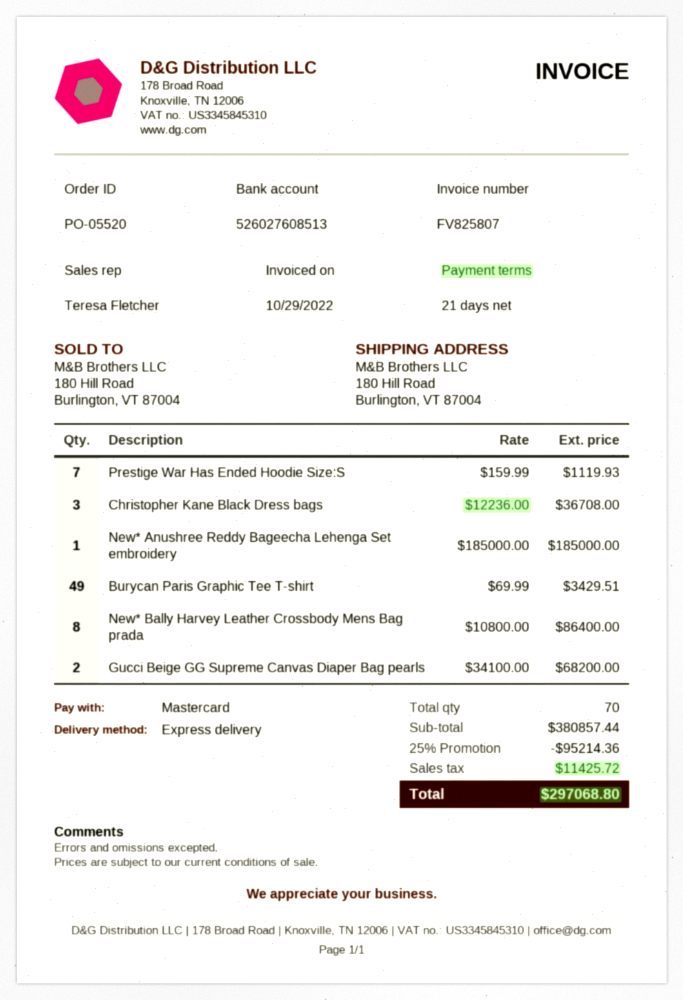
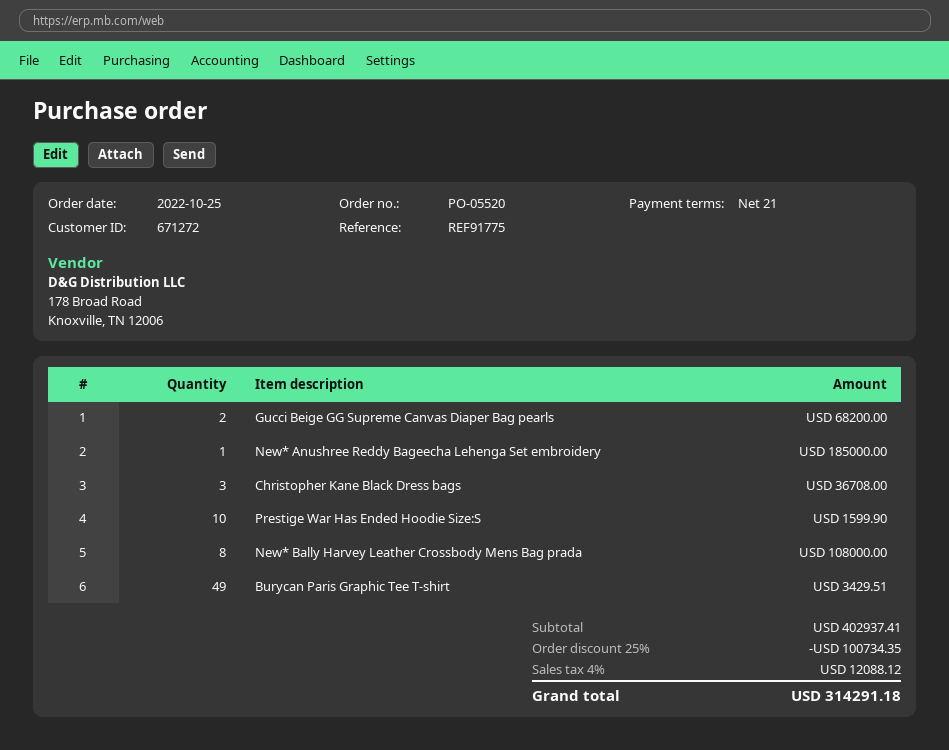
Prestige War Has Ended Hoodie Size:S: 7 for 1119.93 -> 10 for 1599.90
New* Bally Harvey Leather Crossbody Mens Bag prada: 8 for 86400.00 -> 8 for 108000.00
subtotal: 380857.44 -> 402937.41
discount: 25% = 95214.36 -> 25% = 100734.35
tax: 11425.72 -> 12088.12
total: 297068.80 -> 314291.18

